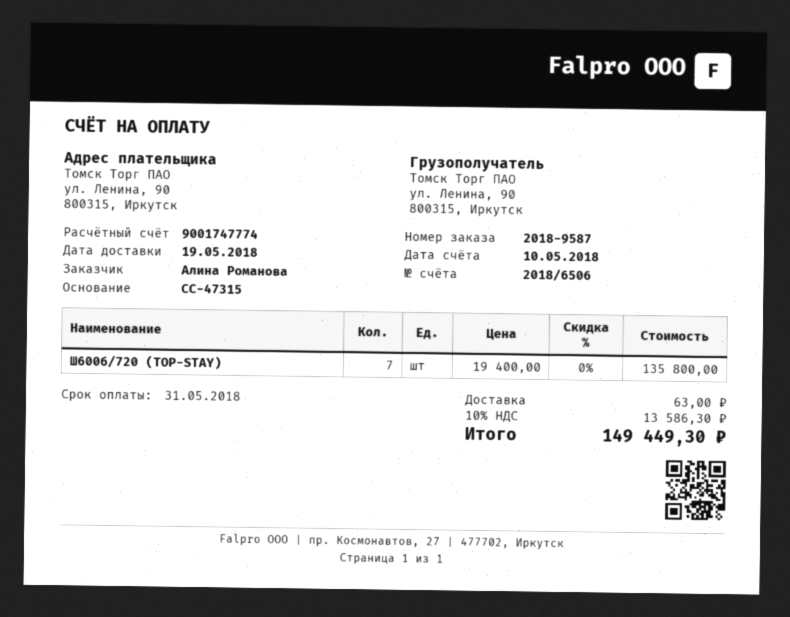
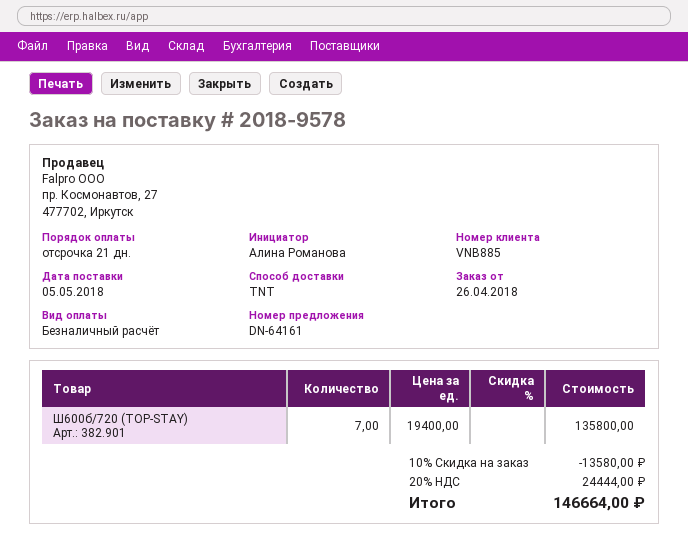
order number: 2018-9587 -> 2018-9578
delivery date: 2018-05-19 -> 2018-05-05
discount: none -> 10% = 13580.00
shipping: 63.00 -> none
tax: 10% = 13586.30 -> 20% = 24444.00
total: 149449.30 -> 146664.00

